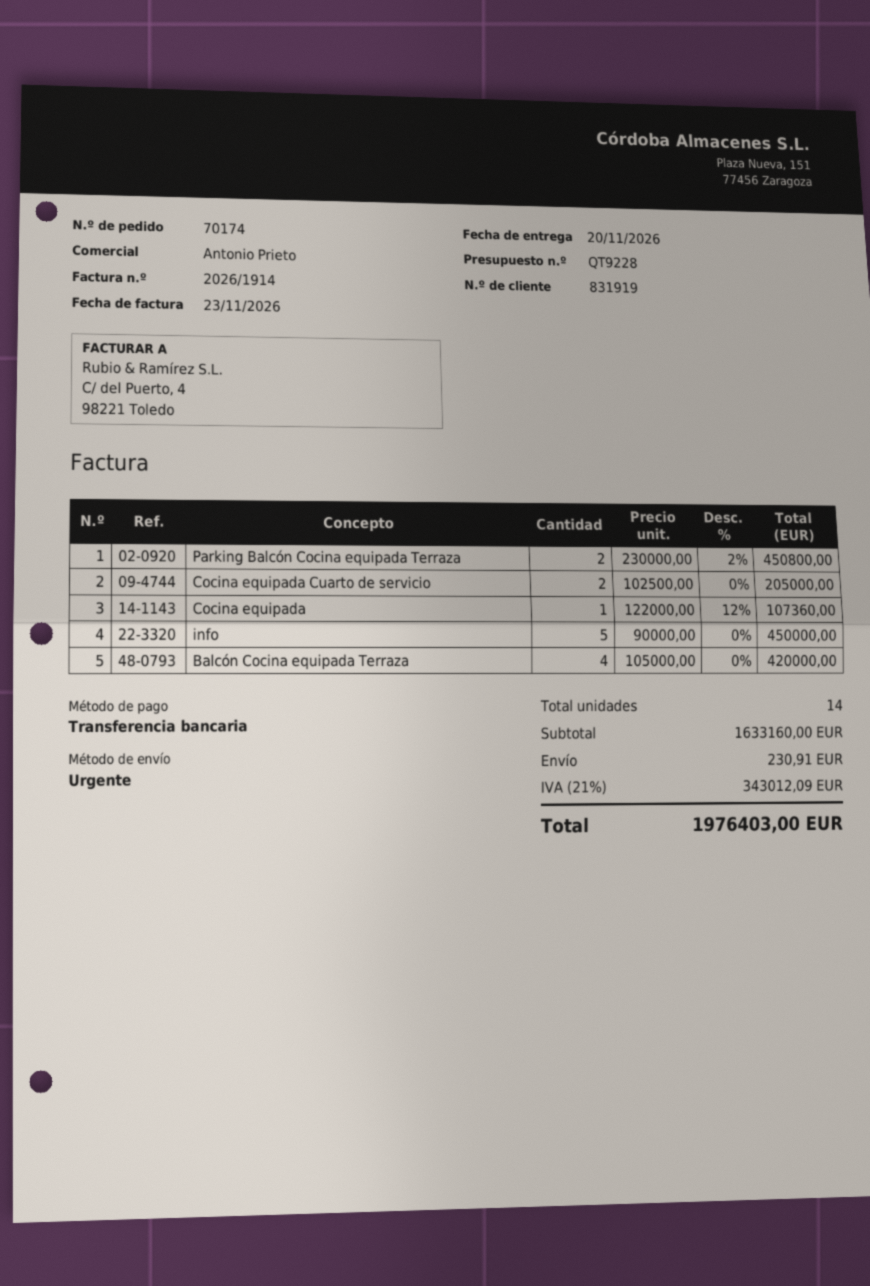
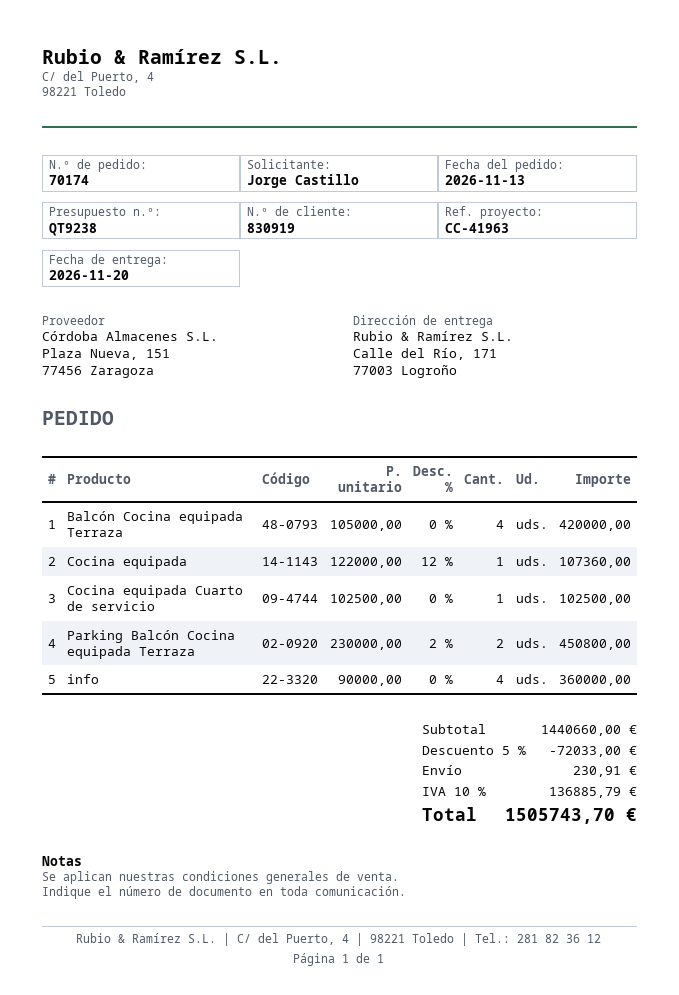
quote number: QT9228 -> QT9238
customer number: 831919 -> 830919
Cocina equipada Cuarto de servicio: 2 x 102500.00 = 205000.00 -> 1 x 102500.00 = 102500.00
info: 5 x 90000.00 = 450000.00 -> 4 x 90000.00 = 360000.00
subtotal: 1633160.00 -> 1440660.00
discount: none -> 5% = 72033.00
tax: 21% = 343012.09 -> 10% = 136885.79
total: 1976403.00 -> 1505743.70

